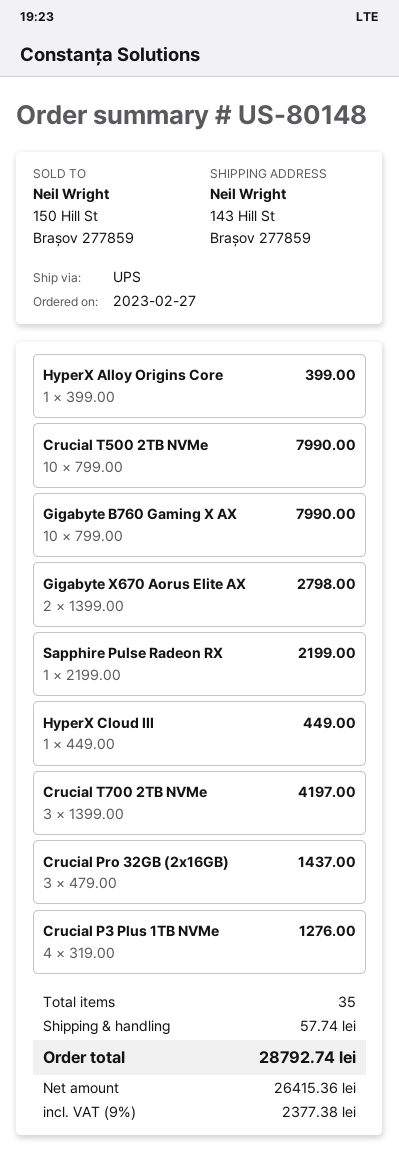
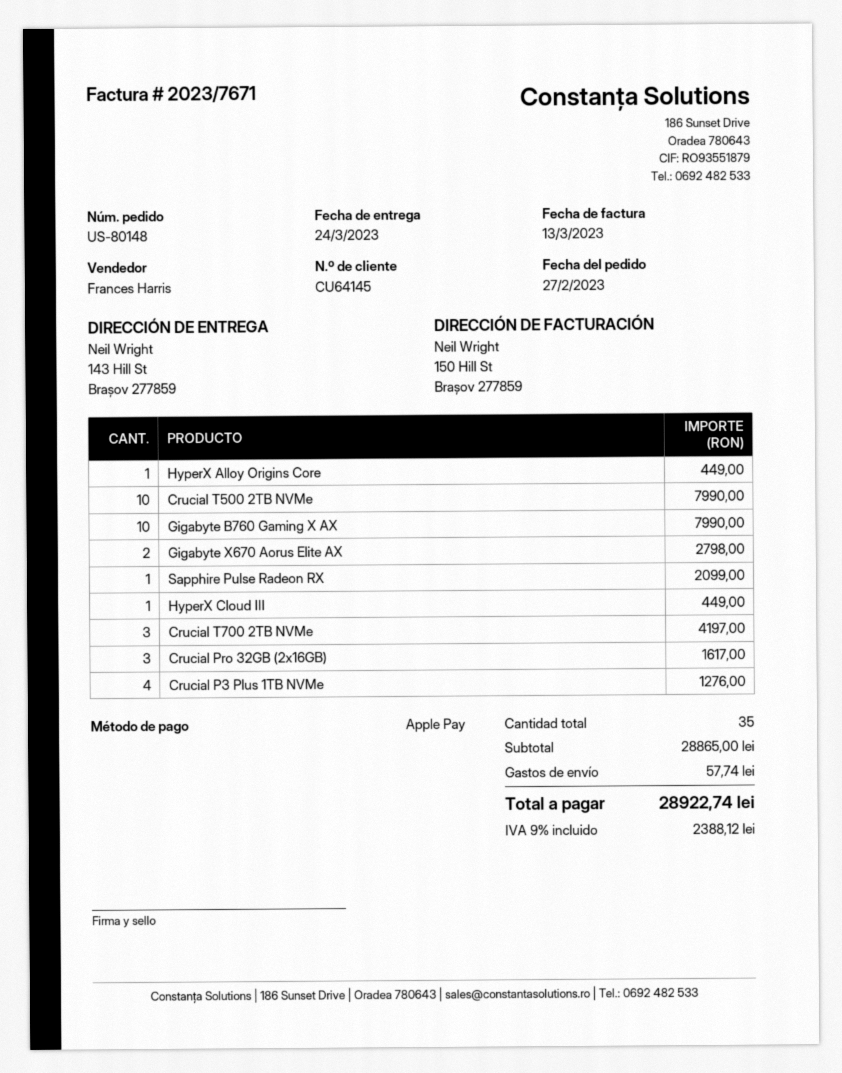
HyperX Alloy Origins Core: 1 for 399.00 -> 1 for 449.00
Sapphire Pulse Radeon RX: 1 for 2199.00 -> 1 for 2099.00
Crucial Pro 32GB (2x16GB): 3 for 1437.00 -> 3 for 1617.00
tax: 9% = 2377.38 -> 9% = 2388.12
total: 28792.74 -> 28922.74

